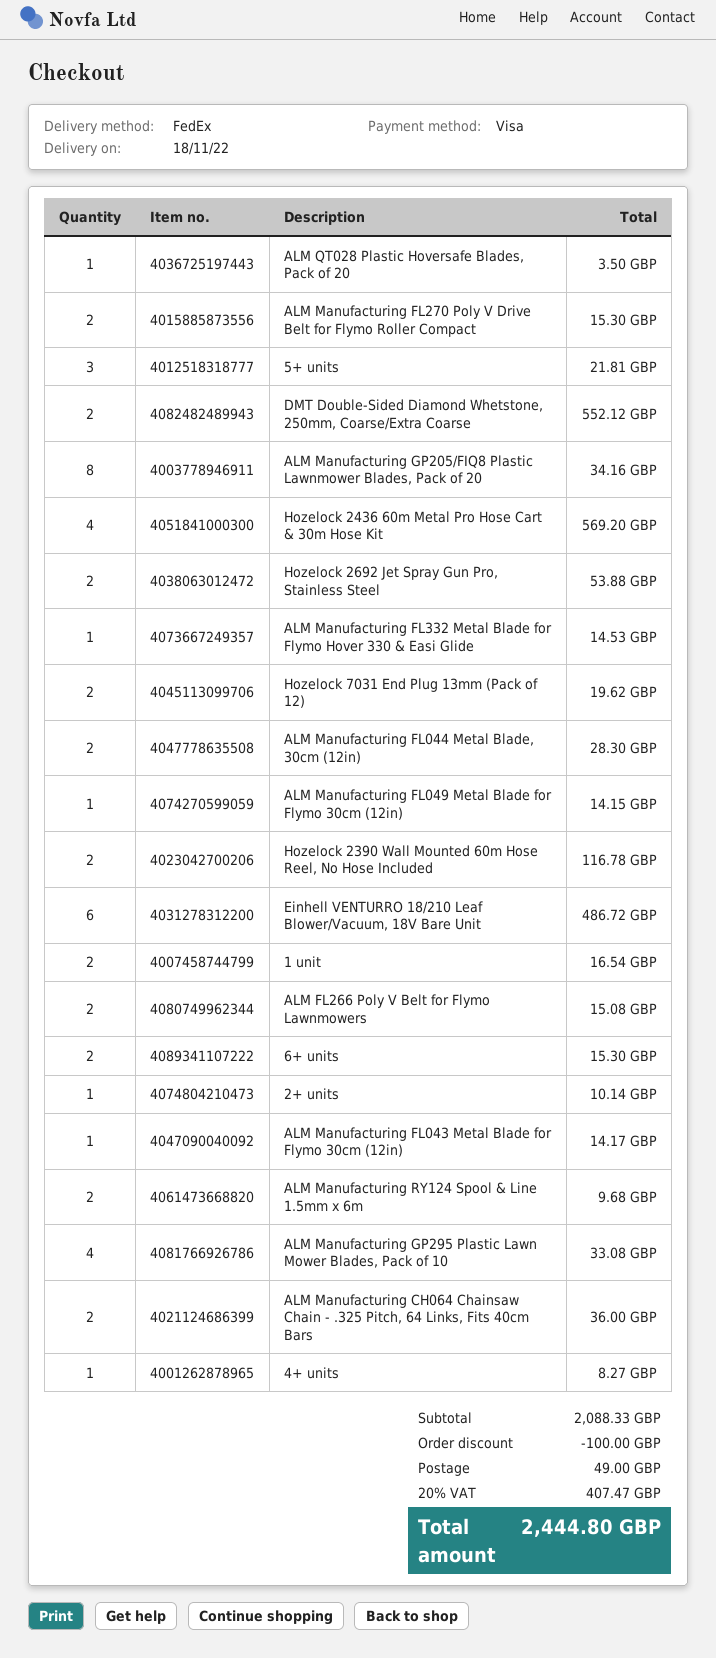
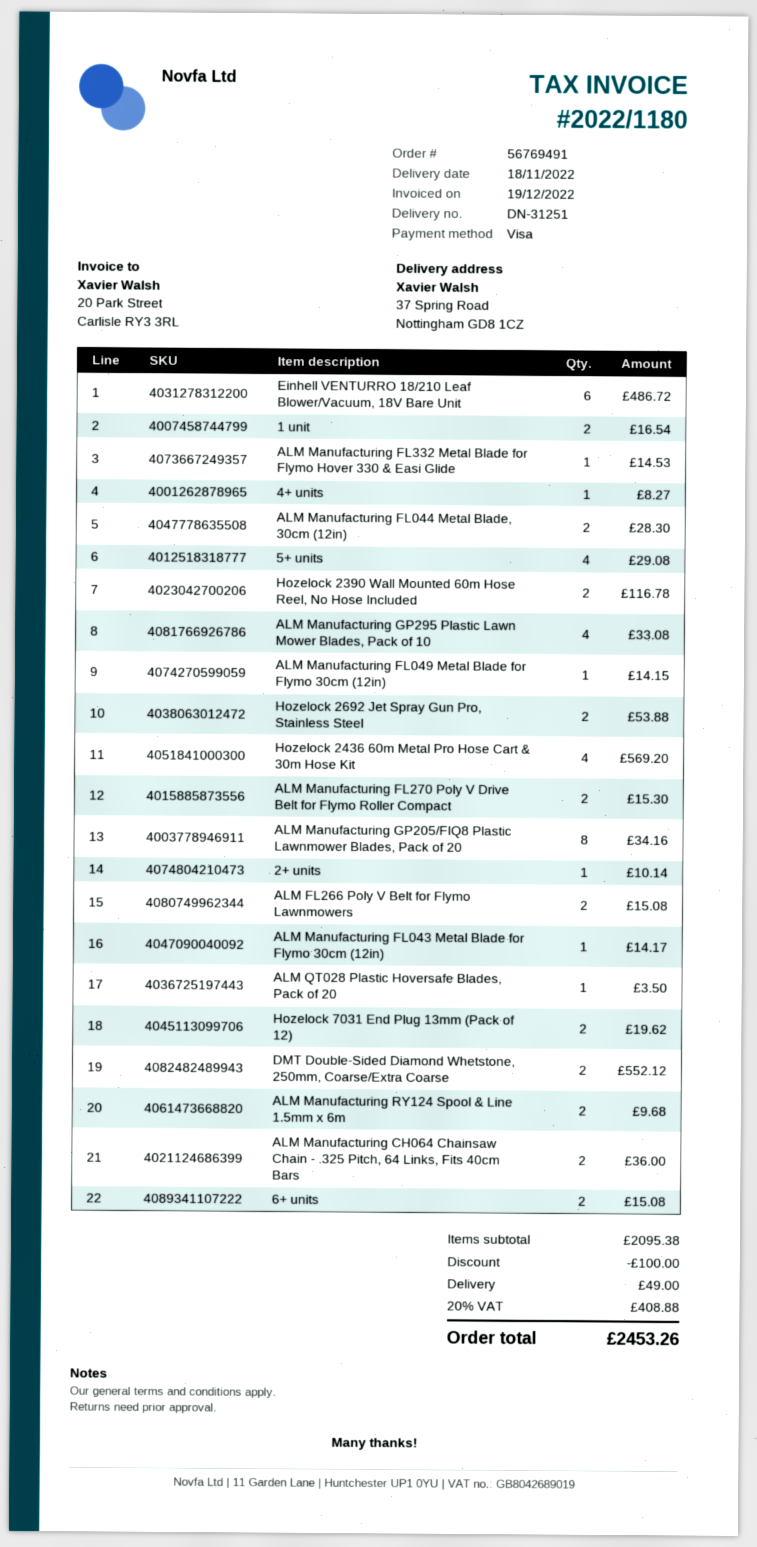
5+ units: 3 for 21.81 -> 4 for 29.08
6+ units: 2 for 15.30 -> 2 for 15.08
subtotal: 2088.33 -> 2095.38
tax: 20% = 407.47 -> 20% = 408.88
total: 2444.80 -> 2453.26

